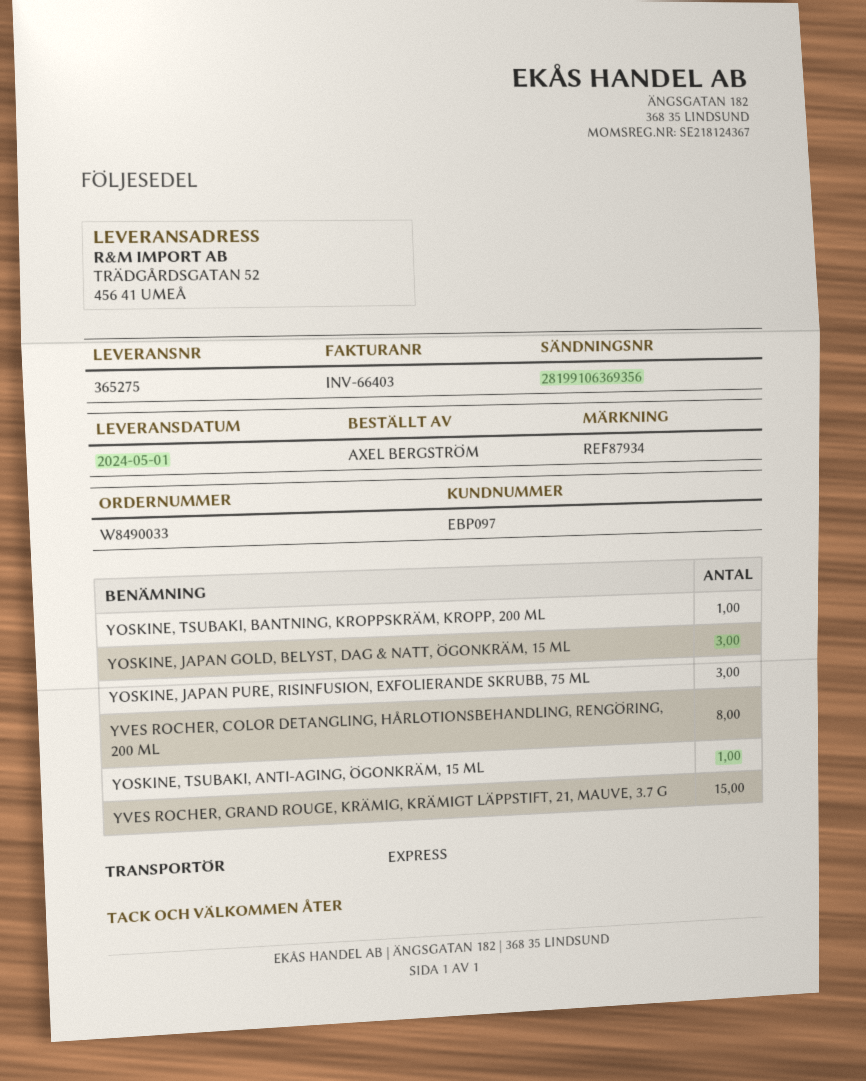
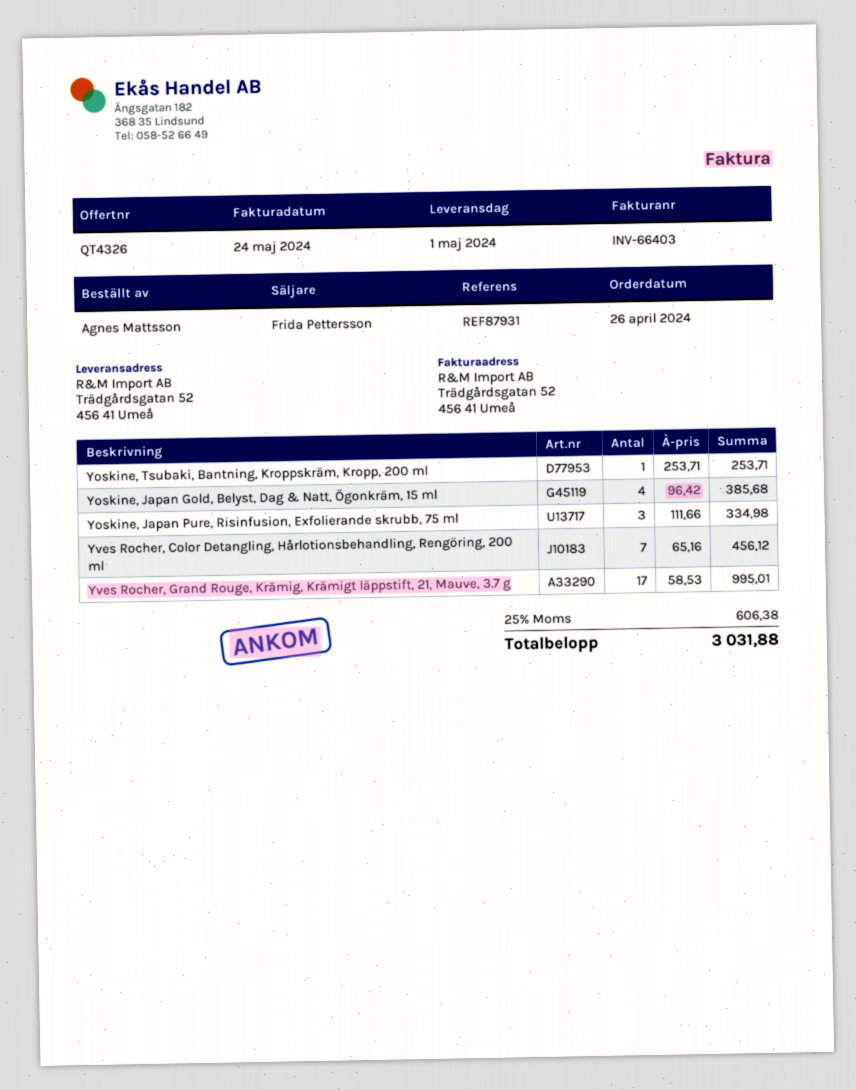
reference: REF87934 -> REF87931
ordered by: AXEL BERGSTRÖM -> Agnes Mattsson
YOSKINE, JAPAN GOLD, BELYST, DAG & NATT, ÖGONKRÄM, 15 ML: 3 -> 4
YVES ROCHER, COLOR DETANGLING, HÅRLOTIONSBEHANDLING, RENGÖRING, 200 ML: 8 -> 7
YOSKINE, TSUBAKI, ANTI-AGING, ÖGONKRÄM, 15 ML: 1 -> none
YVES ROCHER, GRAND ROUGE, KRÄMIG, KRÄMIGT LÄPPSTIFT, 21, MAUVE, 3.7 G: 15 -> 17

